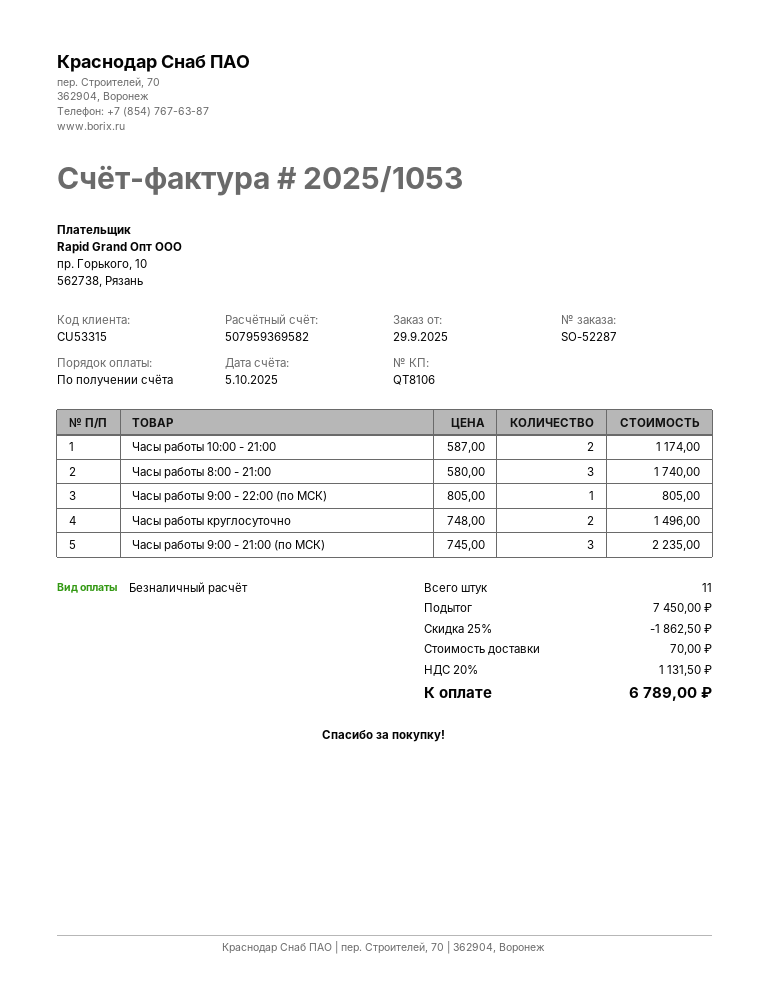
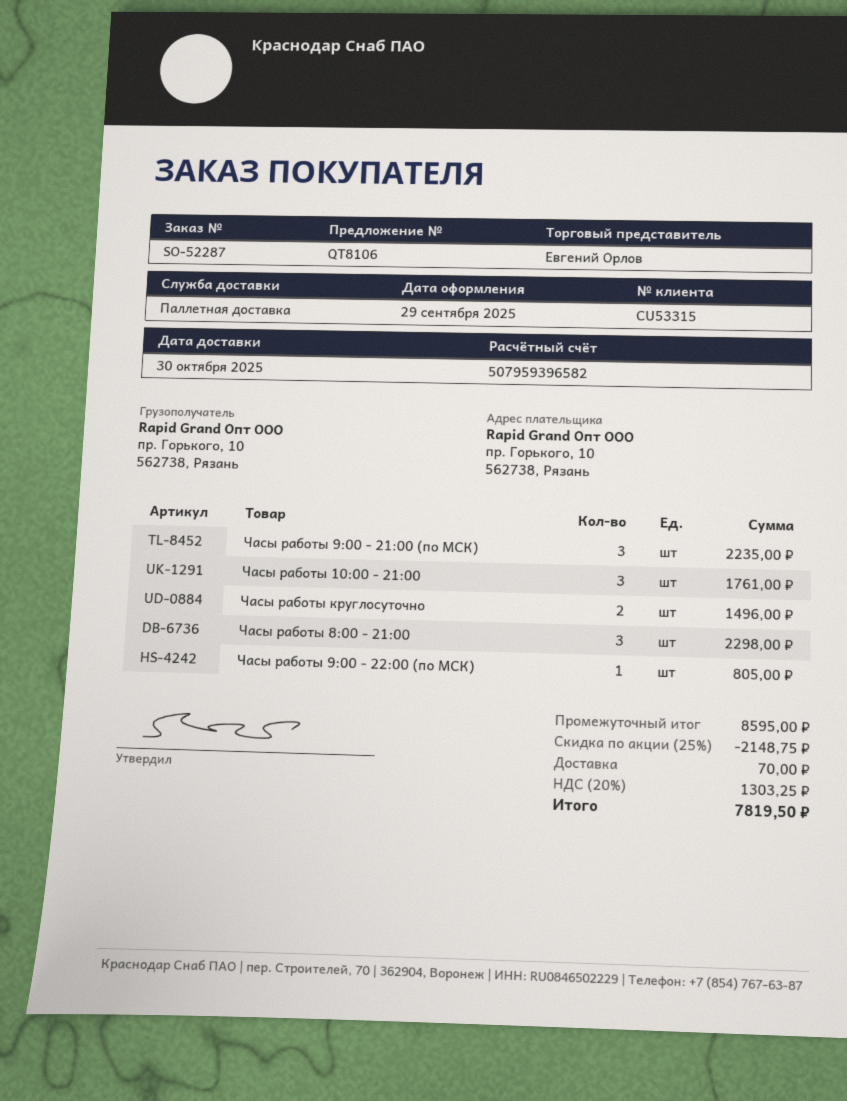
bank account: 507959369582 -> 507959396582
Часы работы 10:00 - 21:00: 2 for 1174.00 -> 3 for 1761.00
Часы работы 8:00 - 21:00: 3 for 1740.00 -> 3 for 2298.00
subtotal: 7450.00 -> 8595.00
discount: 25% = 1862.50 -> 25% = 2148.75
tax: 20% = 1131.50 -> 20% = 1303.25
total: 6789.00 -> 7819.50

